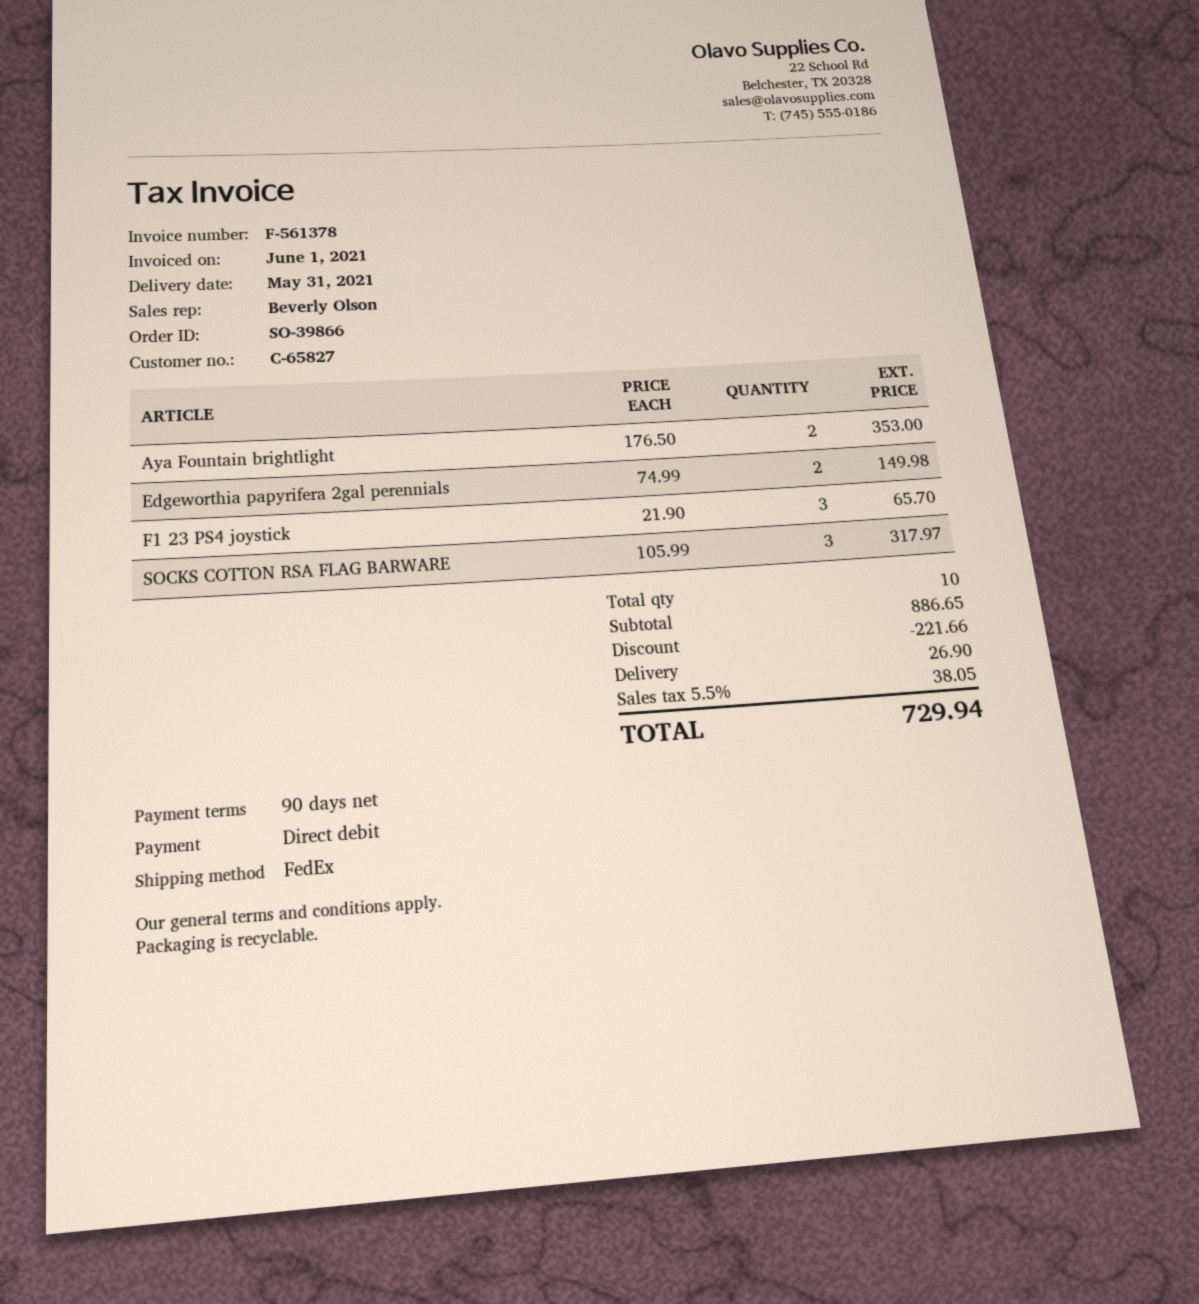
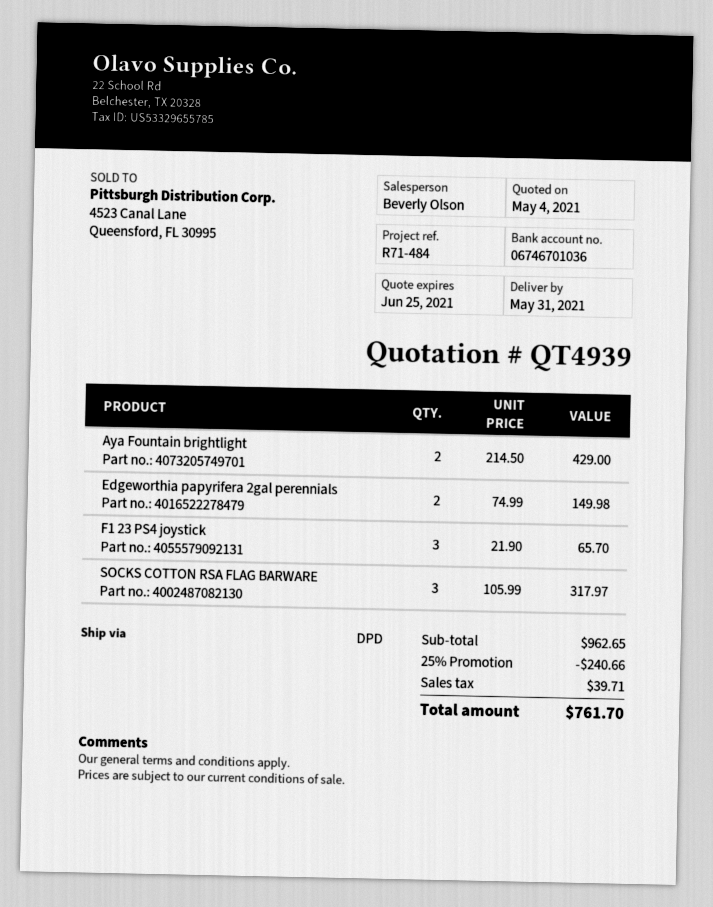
shipping method: FedEx -> DPD
Aya Fountain brightlight: 2 x 176.50 = 353.00 -> 2 x 214.50 = 429.00
subtotal: 886.65 -> 962.65
discount: 221.66 -> 240.66
shipping: 26.90 -> none
tax: 38.05 -> 39.71
total: 729.94 -> 761.70

